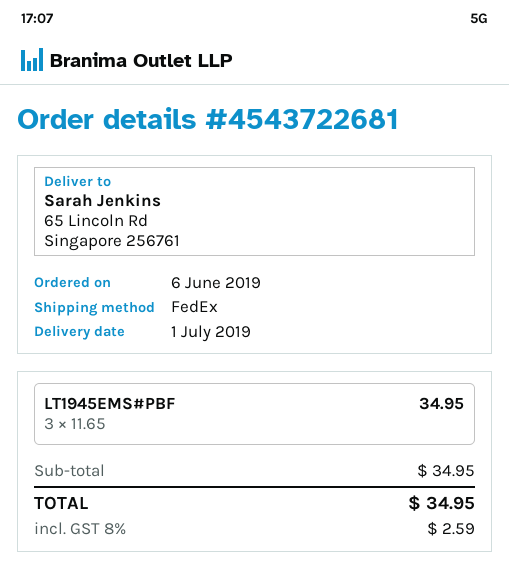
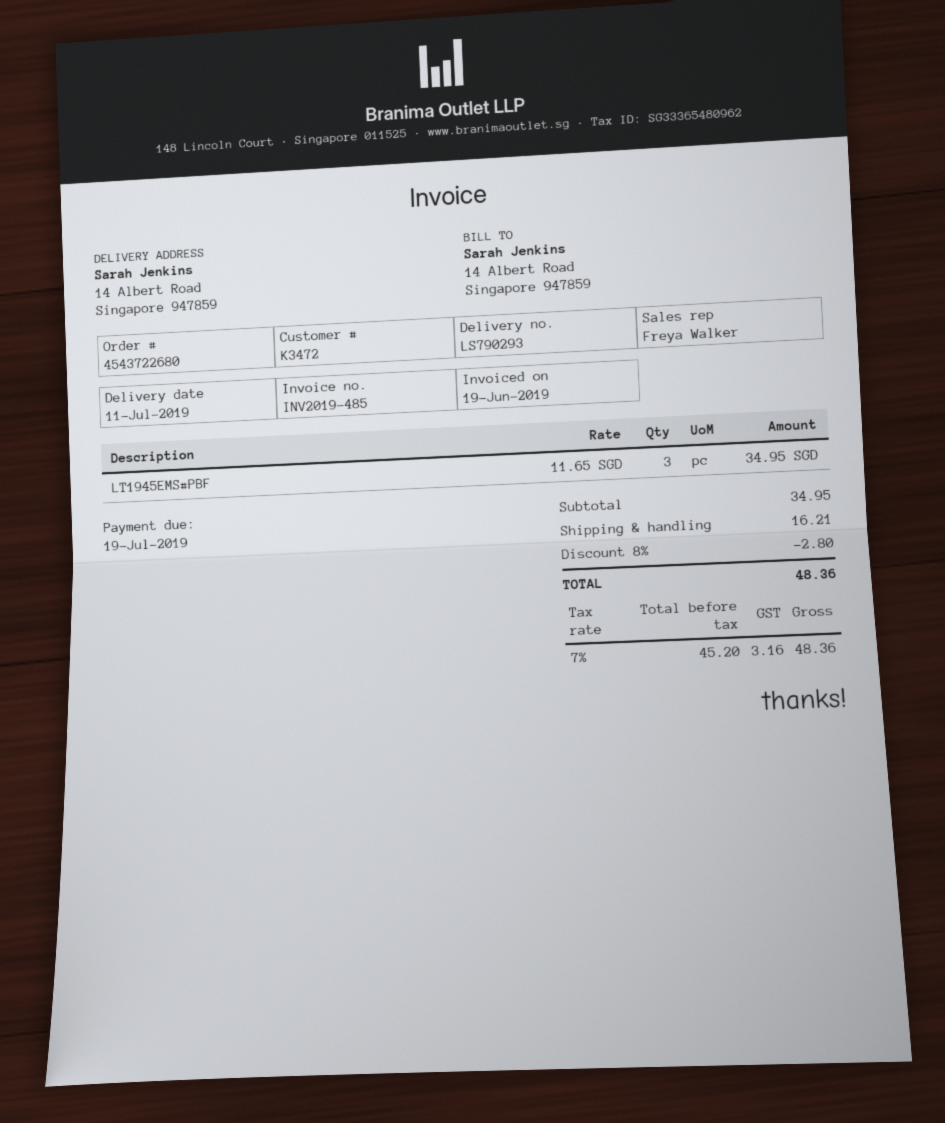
order number: 4543722681 -> 4543722680
delivery date: 2019-07-01 -> 2019-07-11
ship to: 65 Lincoln Rd, Singapore 256761 -> 14 Albert Road, Singapore 947859
discount: none -> 8% = 2.80
shipping: none -> 16.21
tax: 8% = 2.59 -> 7% = 3.16
total: 34.95 -> 48.36

